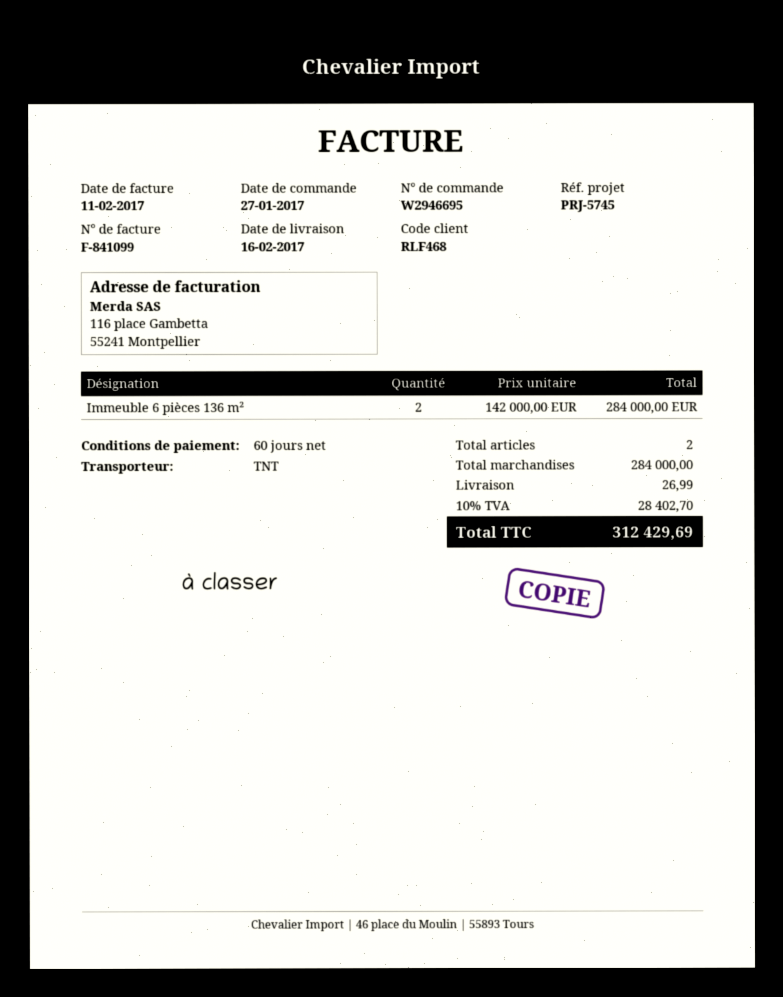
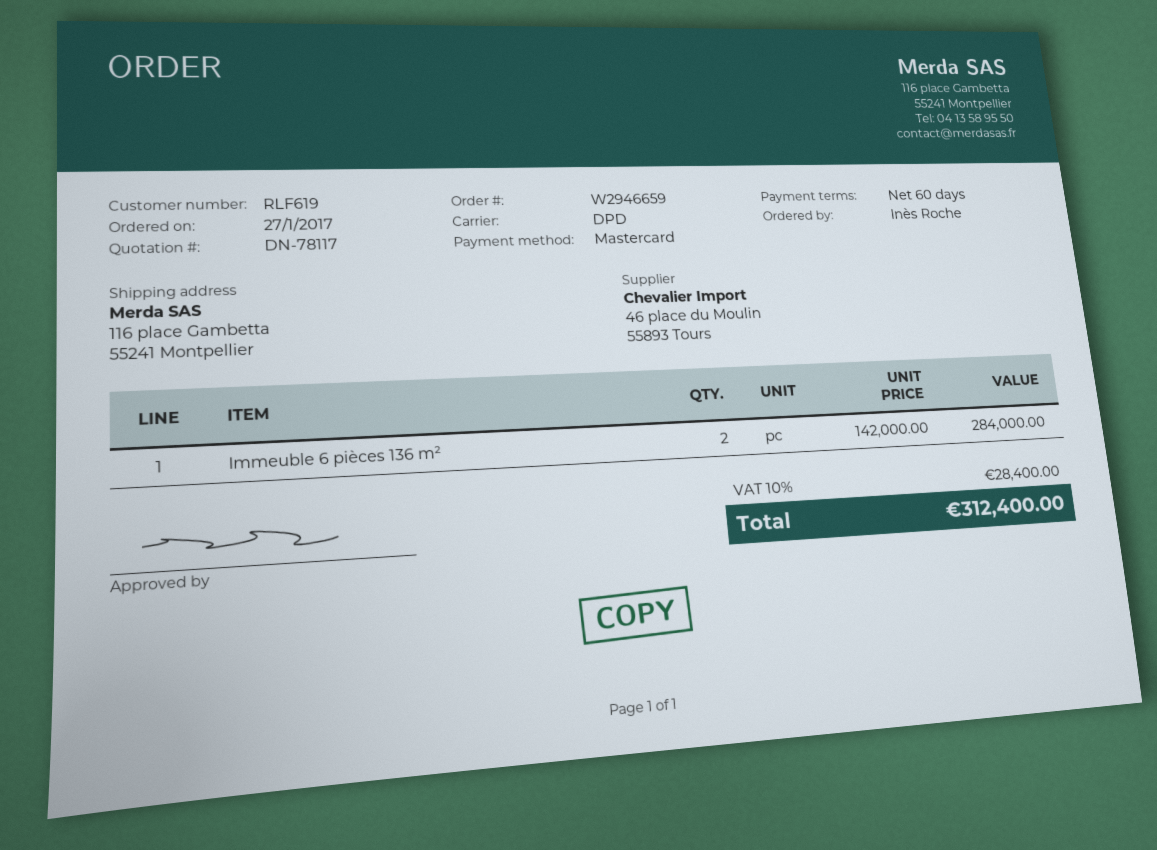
order number: W2946695 -> W2946659
customer number: RLF468 -> RLF619
shipping method: TNT -> DPD
shipping: 26.99 -> none
tax: 10% = 28402.70 -> 10% = 28400.00
total: 312429.69 -> 312400.00

